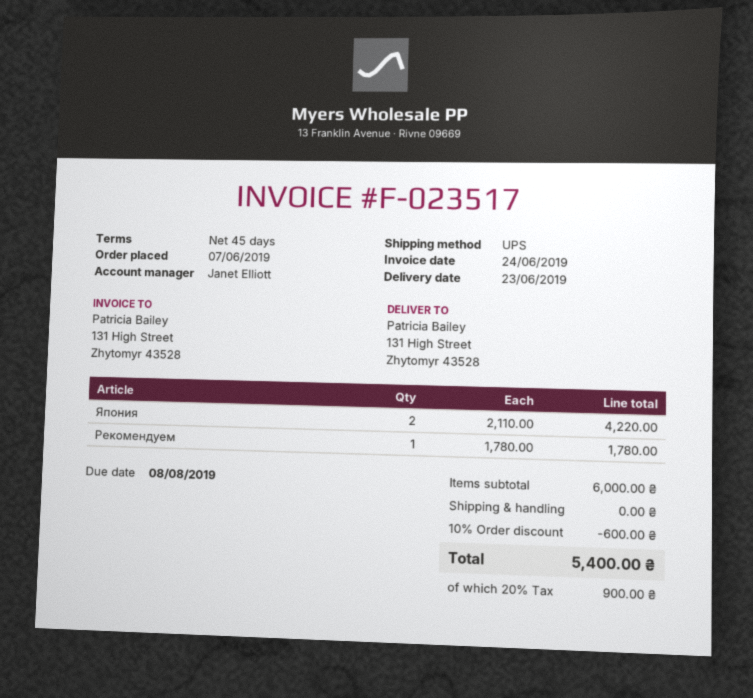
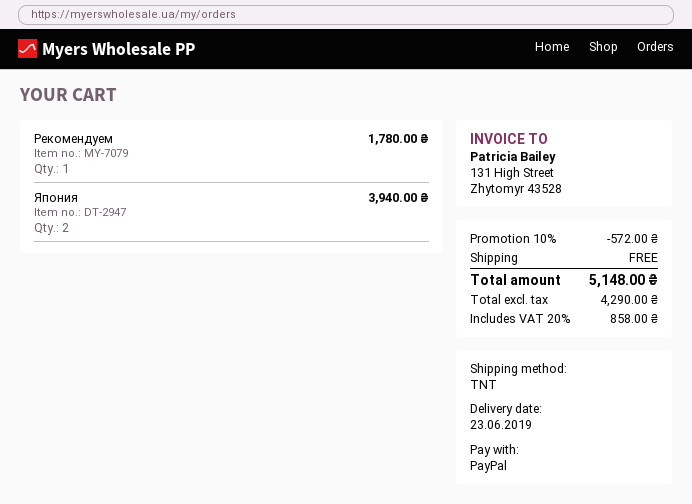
shipping method: UPS -> TNT
Япония: 2 for 4220.00 -> 2 for 3940.00
discount: 10% = 600.00 -> 10% = 572.00
tax: 20% = 900.00 -> 20% = 858.00
total: 5400.00 -> 5148.00

